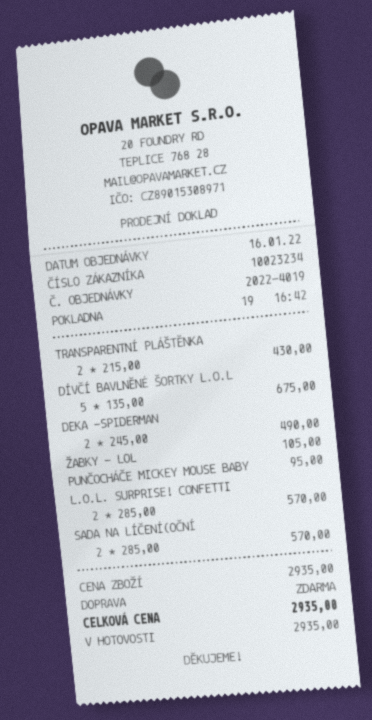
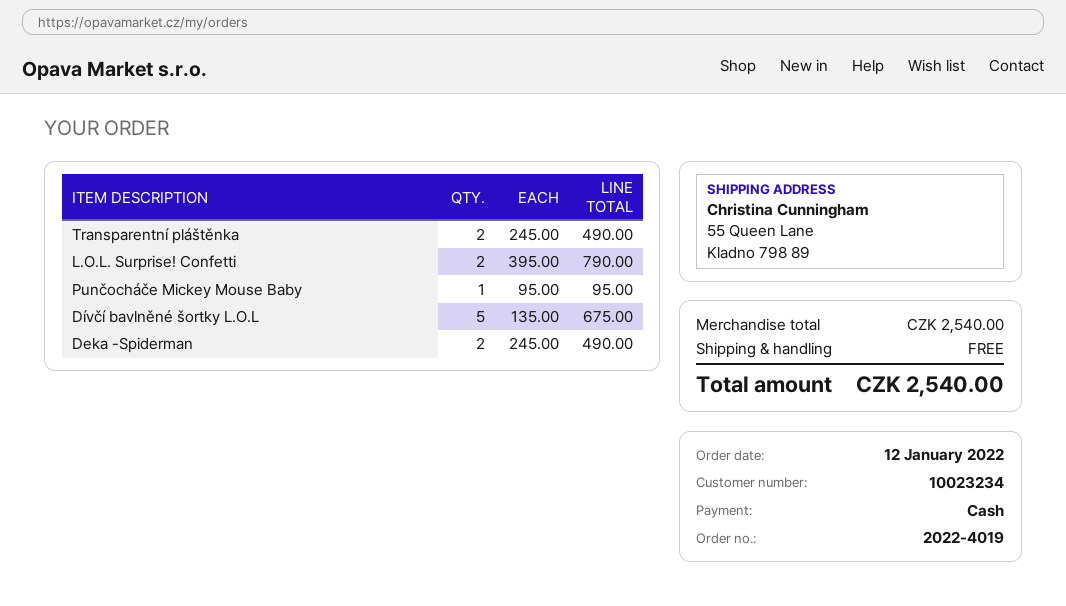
order date: 2022-01-16 -> 2022-01-12
TRANSPARENTNÍ PLÁŠTĚNKA: 2 x 215.00 = 430.00 -> 2 x 245.00 = 490.00
ŽABKY - LOL: 1 x 105.00 = 105.00 -> none
L.O.L. SURPRISE! CONFETTI: 2 x 285.00 = 570.00 -> 2 x 395.00 = 790.00
SADA NA LÍČENÍ(OČNÍ: 2 x 285.00 = 570.00 -> none
subtotal: 2935.00 -> 2540.00
total: 2935.00 -> 2540.00

